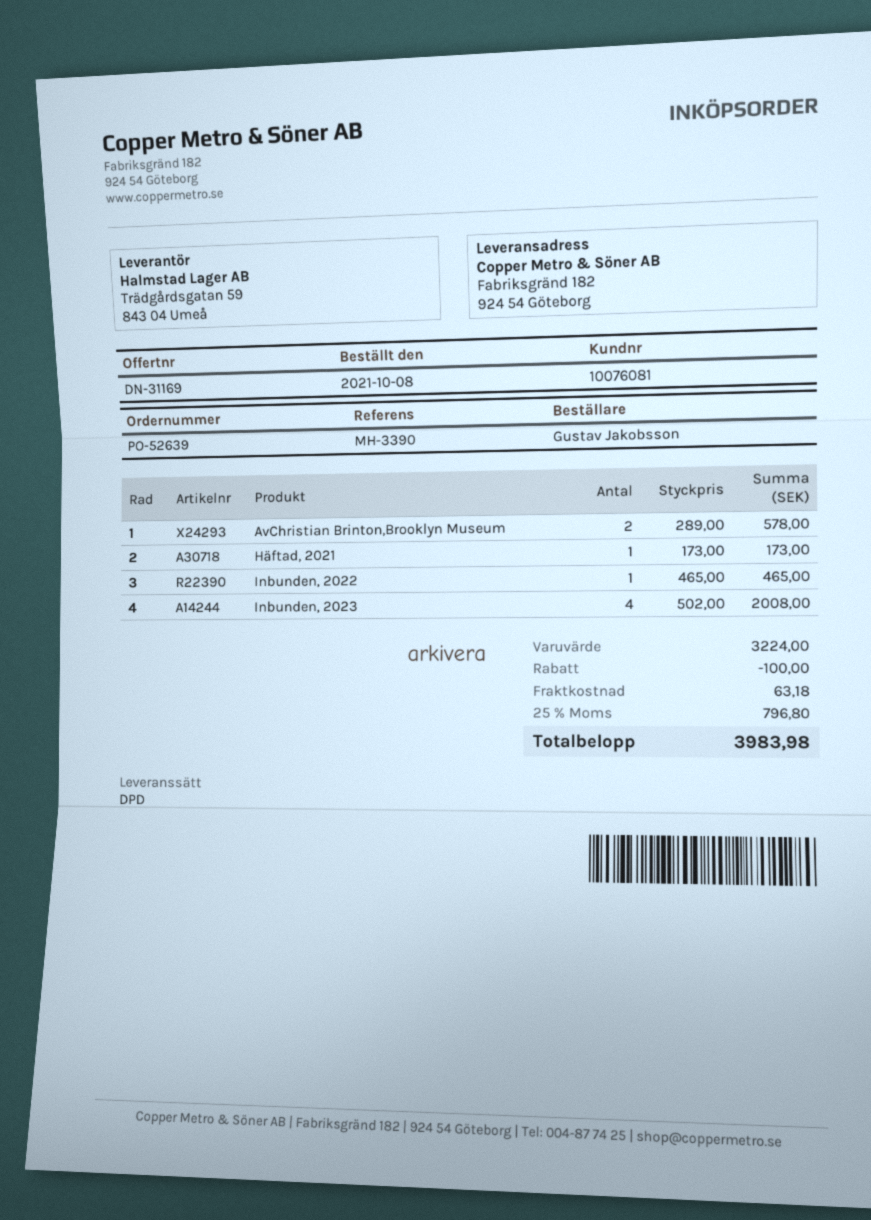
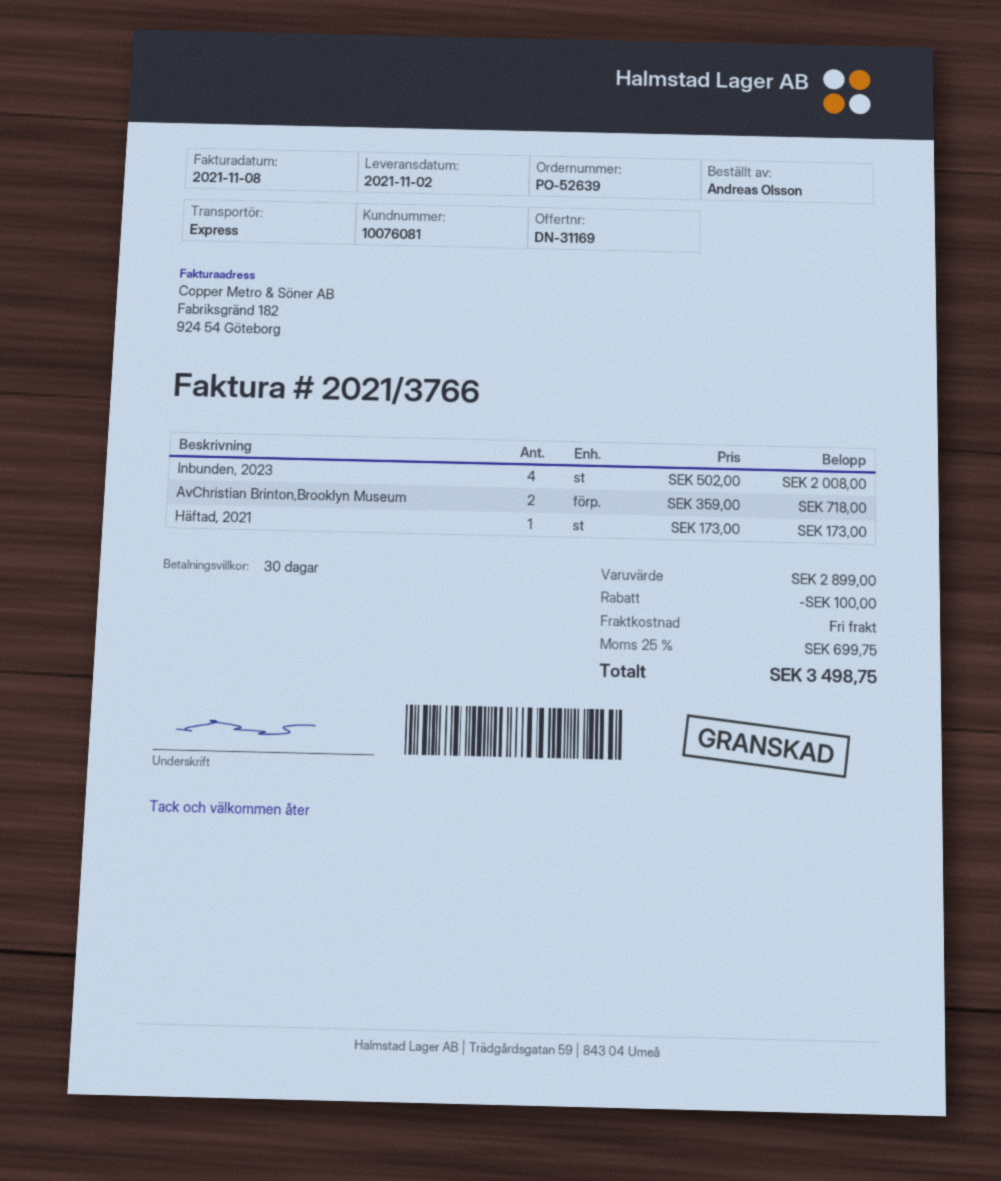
ordered by: Gustav Jakobsson -> Andreas Olsson
shipping method: DPD -> express
AvChristian Brinton,Brooklyn Museum: 2 x 289.00 = 578.00 -> 2 x 359.00 = 718.00
Inbunden, 2022: 1 x 465.00 = 465.00 -> none
subtotal: 3224.00 -> 2899.00
shipping: 63.18 -> 0.00
tax: 25% = 796.80 -> 25% = 699.75
total: 3983.98 -> 3498.75

